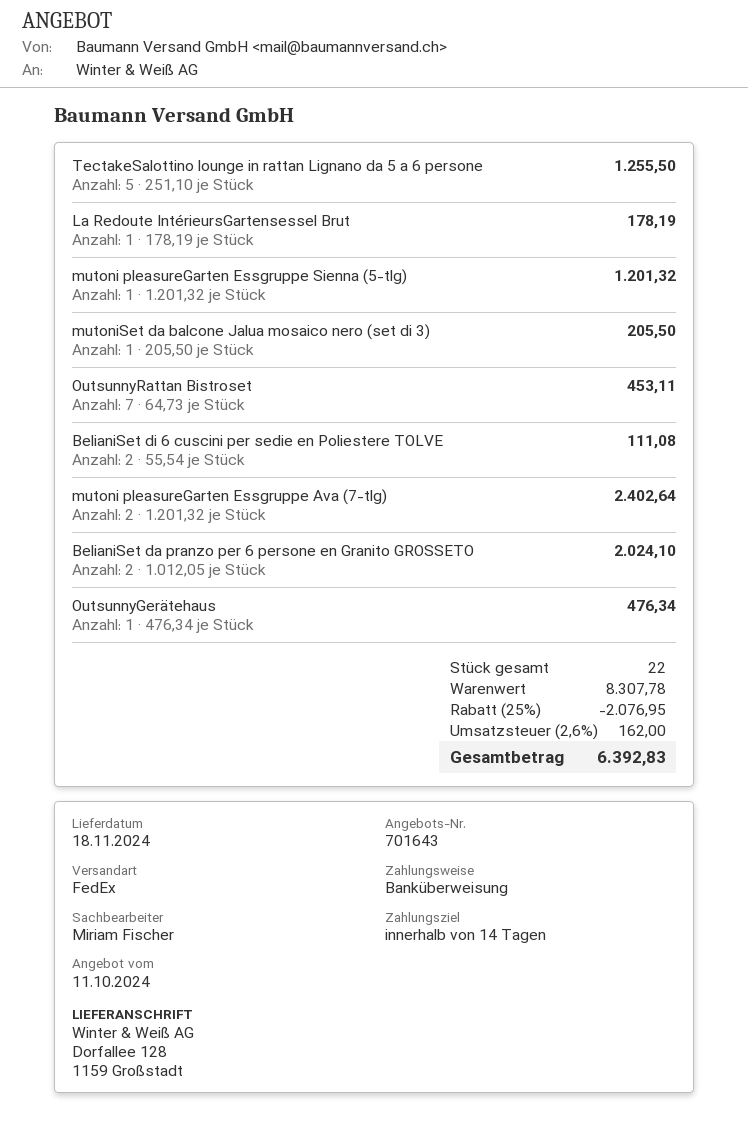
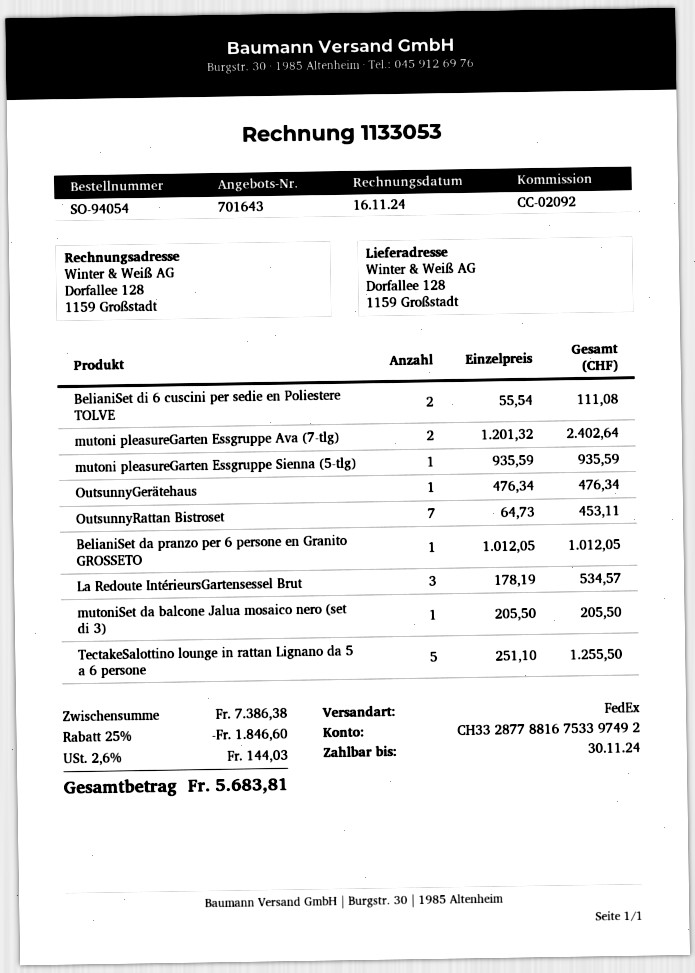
La Redoute IntérieursGartensessel Brut: 1 x 178.19 = 178.19 -> 3 x 178.19 = 534.57
mutoni pleasureGarten Essgruppe Sienna (5-tlg): 1 x 1201.32 = 1201.32 -> 1 x 935.59 = 935.59
BelianiSet da pranzo per 6 persone en Granito GROSSETO: 2 x 1012.05 = 2024.10 -> 1 x 1012.05 = 1012.05
subtotal: 8307.78 -> 7386.38
discount: 25% = 2076.95 -> 25% = 1846.60
tax: 2.6% = 162.00 -> 2.6% = 144.03
total: 6392.83 -> 5683.81

